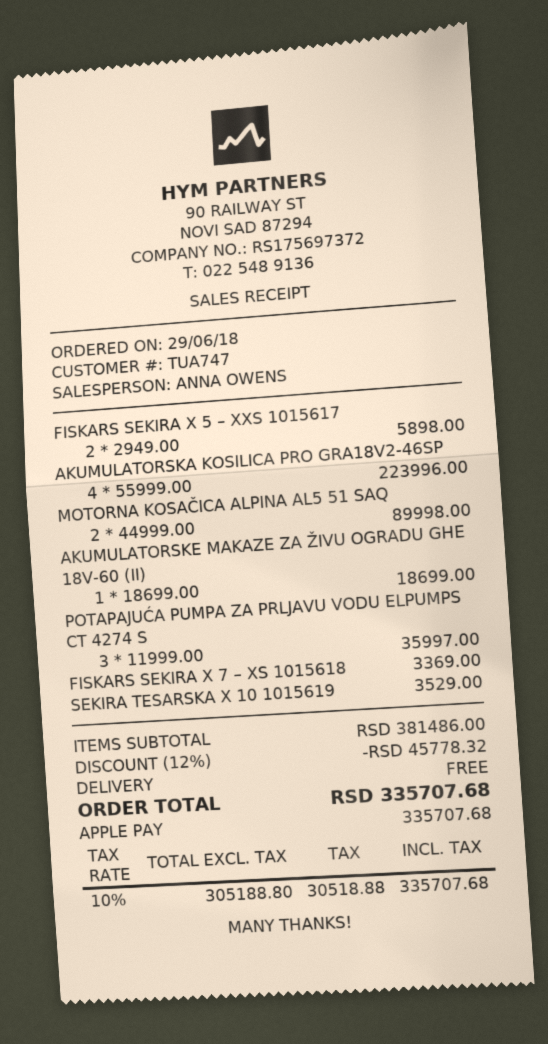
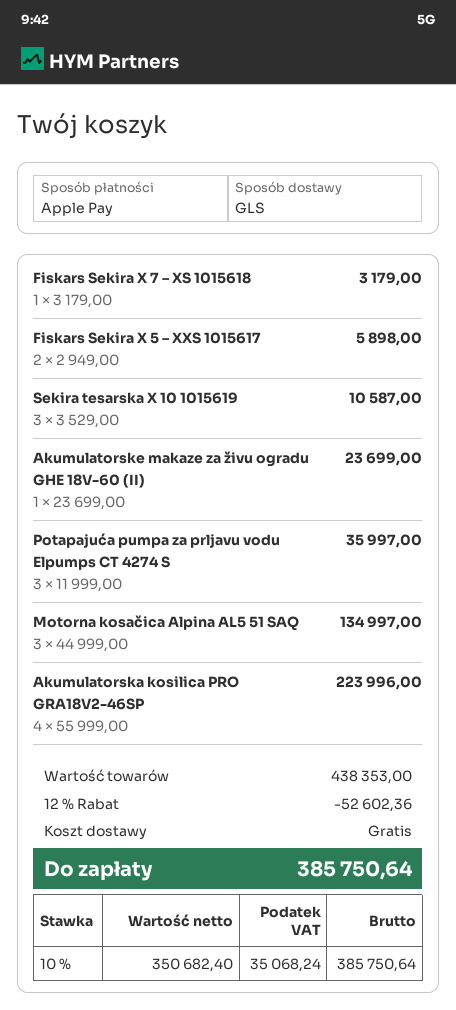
MOTORNA KOSAČICA ALPINA AL5 51 SAQ: 2 x 44999.00 = 89998.00 -> 3 x 44999.00 = 134997.00
AKUMULATORSKE MAKAZE ZA ŽIVU OGRADU GHE 18V-60 (II): 1 x 18699.00 = 18699.00 -> 1 x 23699.00 = 23699.00
FISKARS SEKIRA X 7 – XS 1015618: 1 x 3369.00 = 3369.00 -> 1 x 3179.00 = 3179.00
SEKIRA TESARSKA X 10 1015619: 1 x 3529.00 = 3529.00 -> 3 x 3529.00 = 10587.00
subtotal: 381486.00 -> 438353.00
discount: 12% = 45778.32 -> 12% = 52602.36
net: 305188.80 -> 350682.40
tax: 10% = 30518.88 -> 10% = 35068.24
total: 335707.68 -> 385750.64

